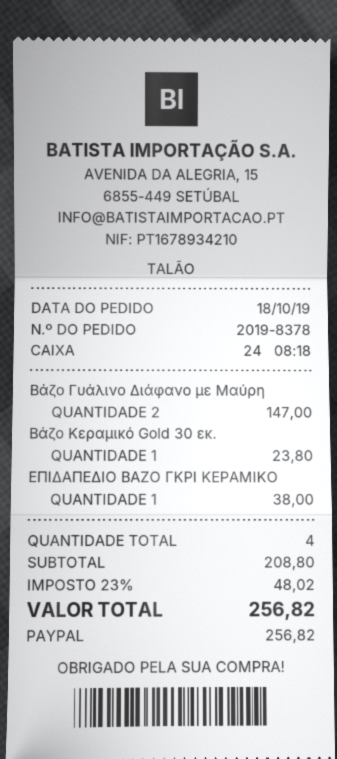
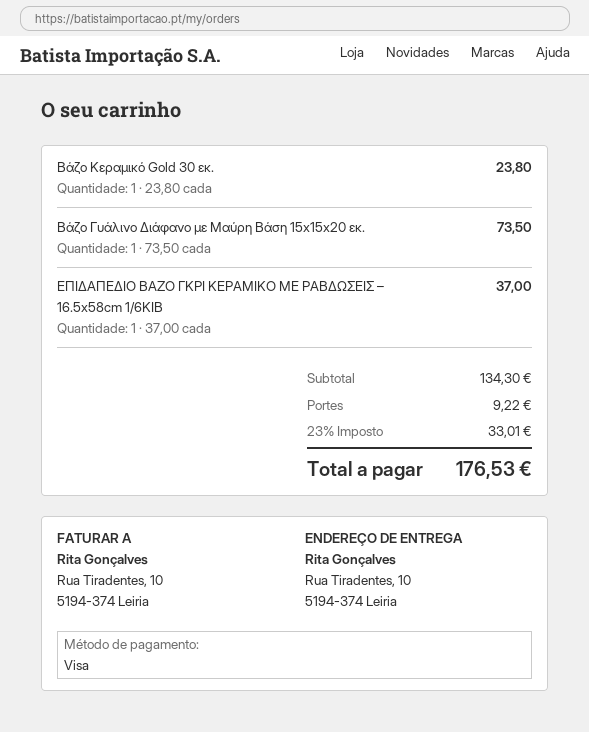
payment method: PayPal -> Visa
Βάζο Γυάλινο Διάφανο με Μαύρη: 2 for 147.00 -> 1 for 73.50
ΕΠΙΔΑΠΕΔΙΟ ΒΑΖΟ ΓΚΡΙ ΚΕΡΑΜΙΚΟ: 1 for 38.00 -> 1 for 37.00
subtotal: 208.80 -> 134.30
shipping: none -> 9.22
tax: 23% = 48.02 -> 23% = 33.01
total: 256.82 -> 176.53

